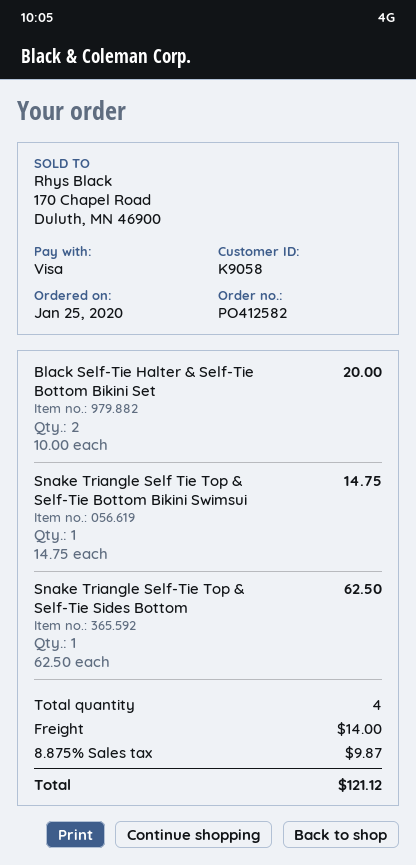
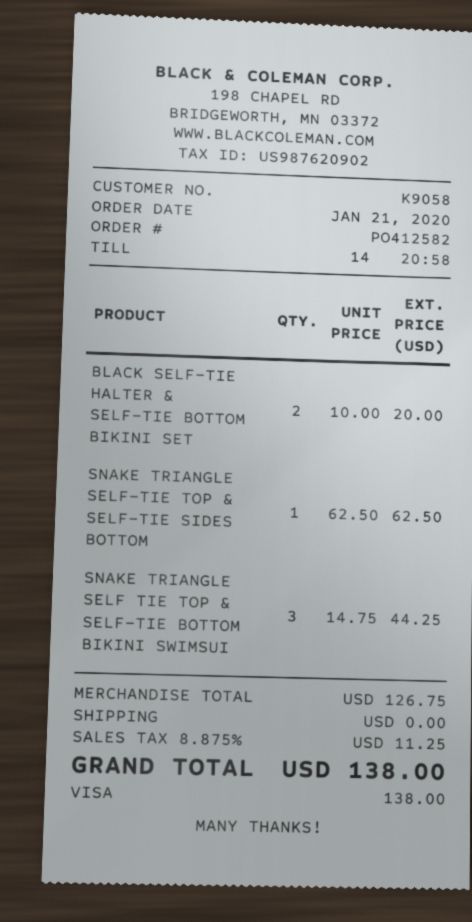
order date: 2020-01-25 -> 2020-01-21
Snake Triangle Self Tie Top & Self-Tie Bottom Bikini Swimsui: 1 x 14.75 = 14.75 -> 3 x 14.75 = 44.25
shipping: 14.00 -> 0.00
tax: 8.875% = 9.87 -> 8.875% = 11.25
total: 121.12 -> 138.00

